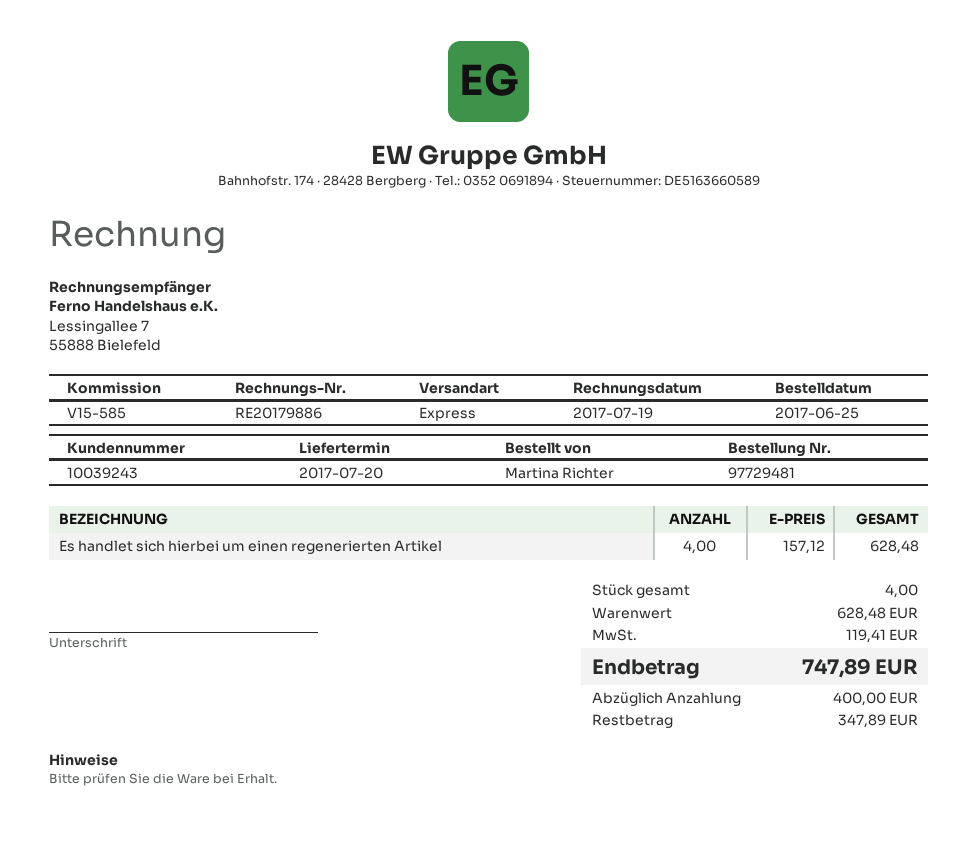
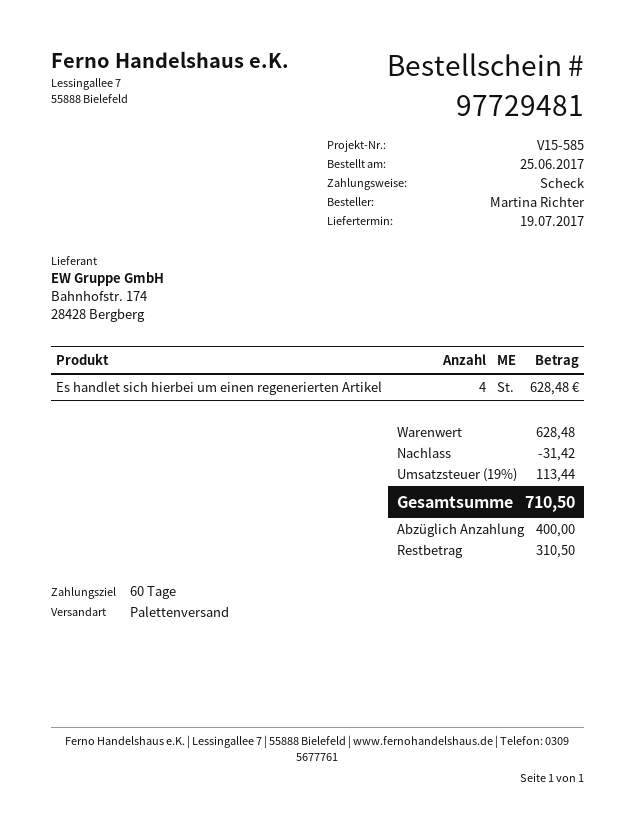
delivery date: 2017-07-20 -> 2017-07-19
shipping method: express -> pallet freight
discount: none -> 31.42
tax: 119.41 -> 113.44
total: 747.89 -> 710.50
balance: 347.89 -> 310.50

